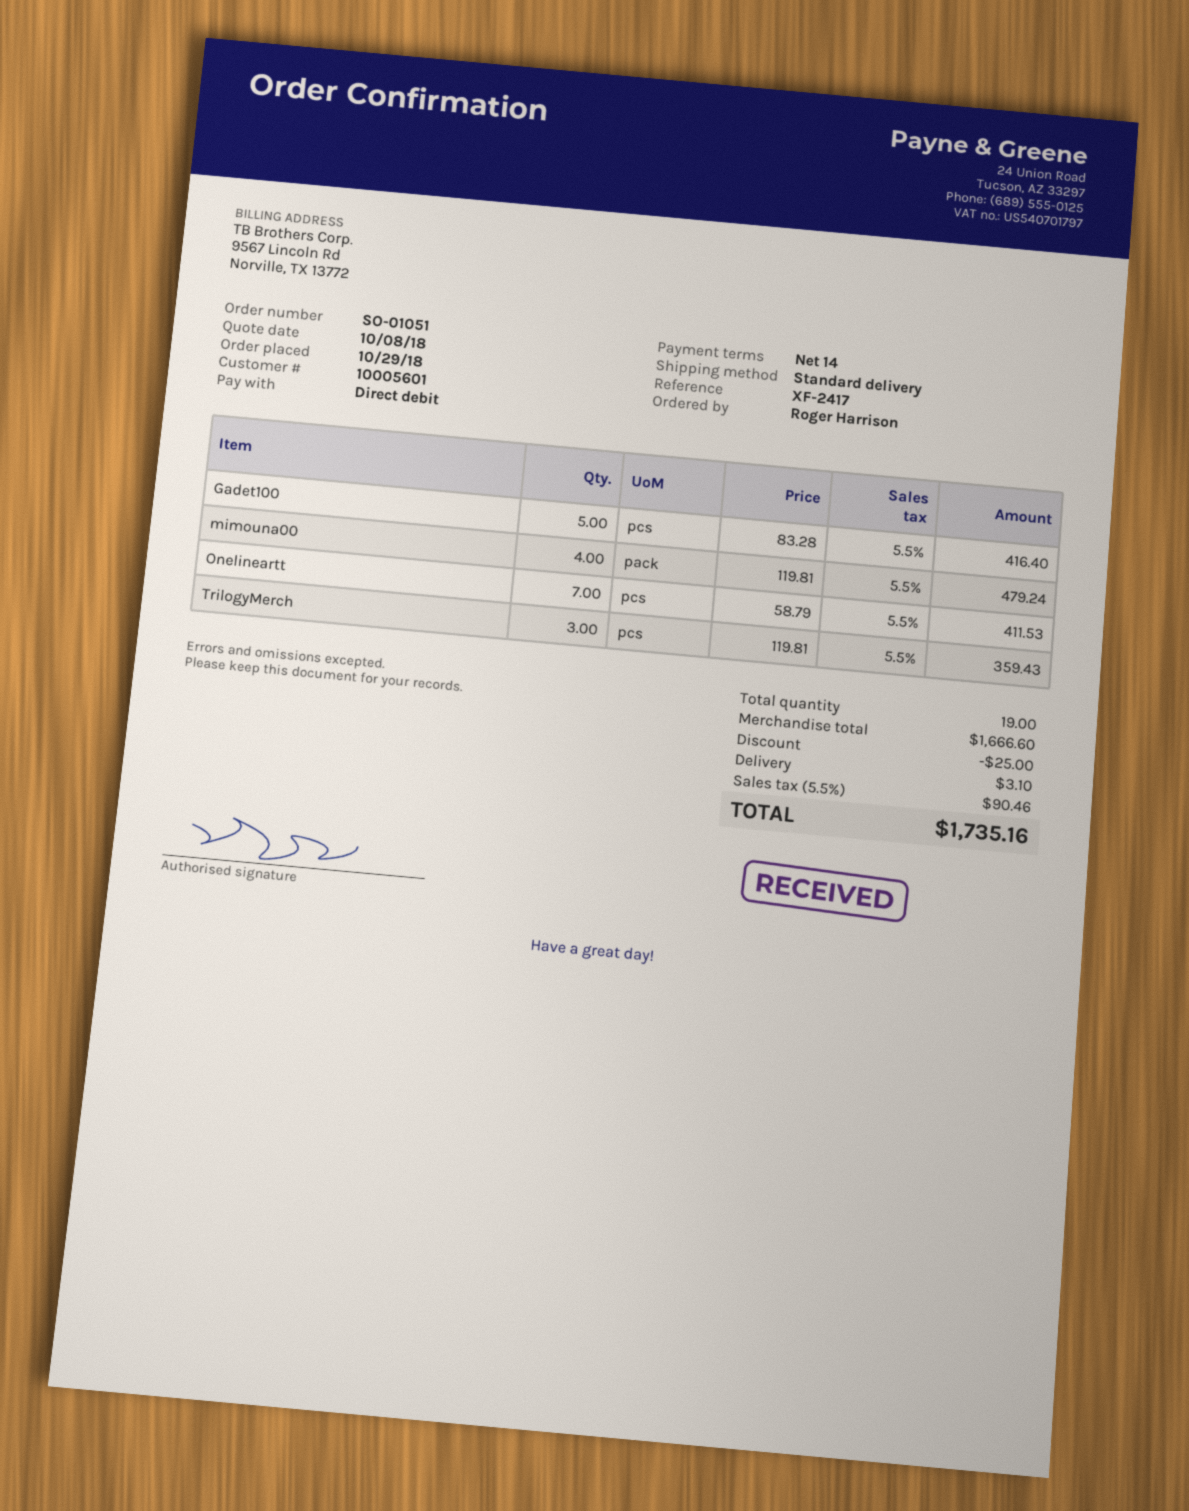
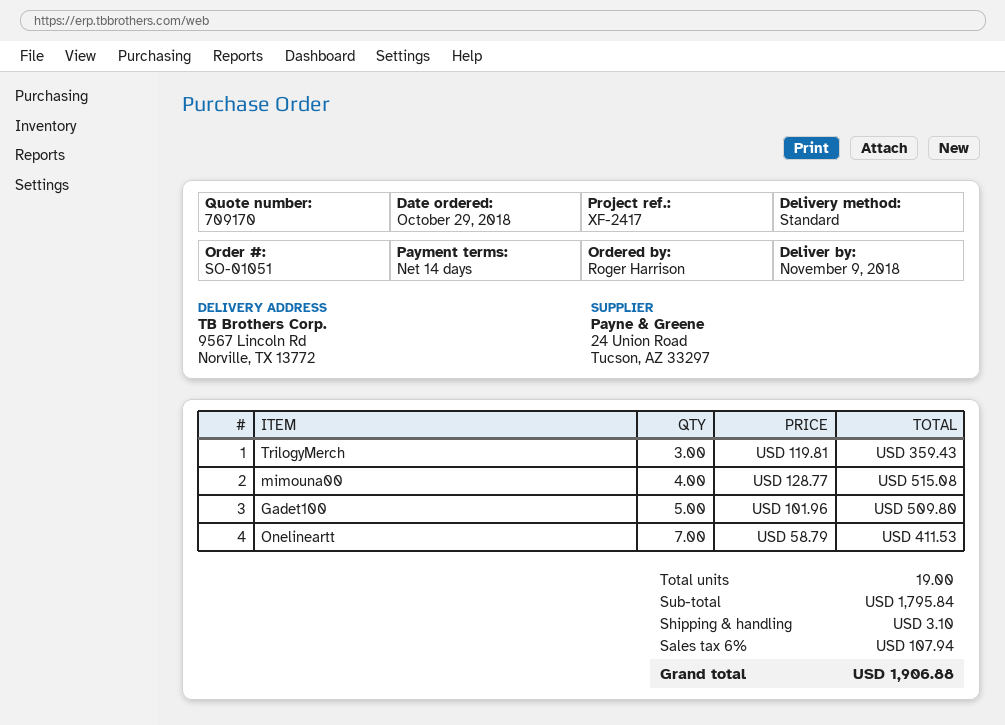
Gadet100: 5 x 83.28 = 416.40 -> 5 x 101.96 = 509.80
mimouna00: 4 x 119.81 = 479.24 -> 4 x 128.77 = 515.08
subtotal: 1666.60 -> 1795.84
discount: 25.00 -> none
tax: 5.5% = 90.46 -> 6% = 107.94
total: 1735.16 -> 1906.88

